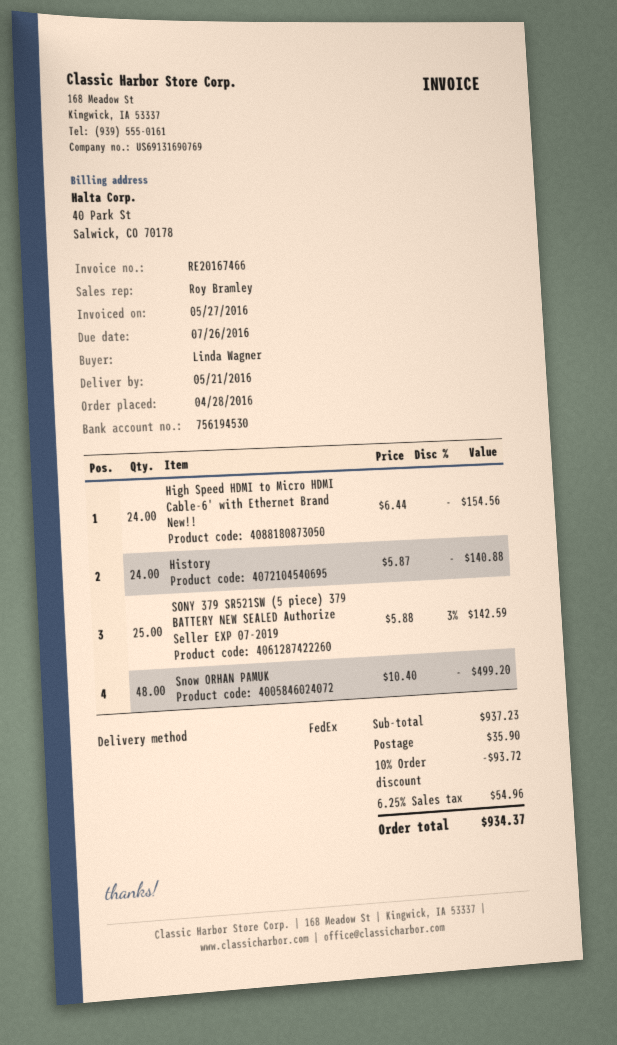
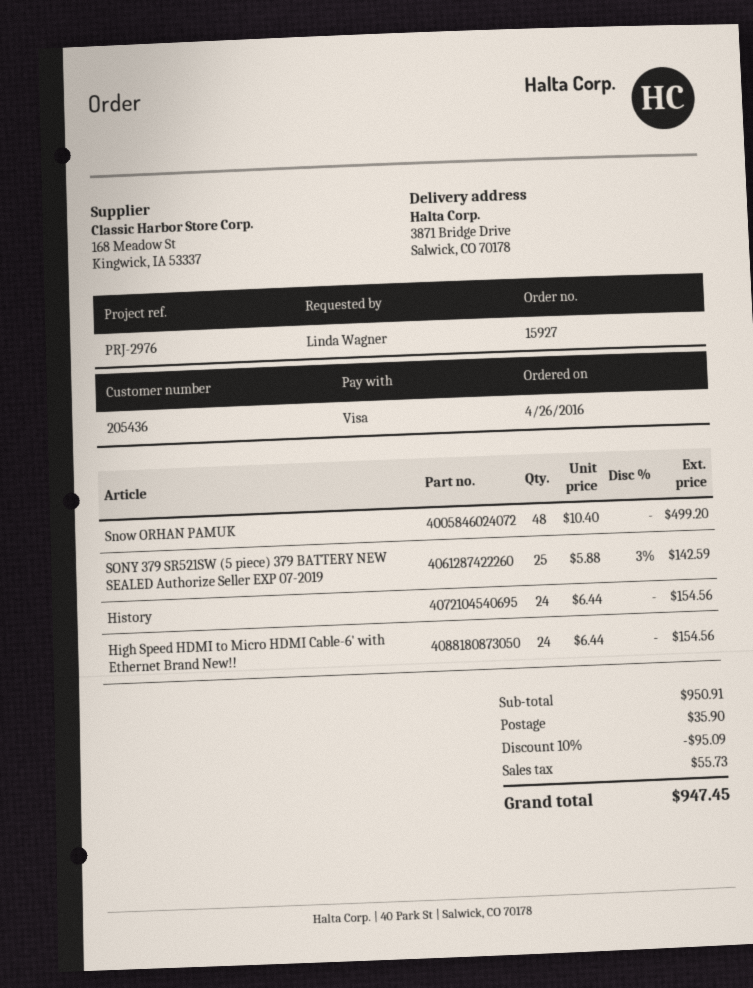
order date: 2016-04-28 -> 2016-04-26
History: 24 x 5.87 = 140.88 -> 24 x 6.44 = 154.56
subtotal: 937.23 -> 950.91
discount: 10% = 93.72 -> 10% = 95.09
tax: 54.96 -> 55.73
total: 934.37 -> 947.45

